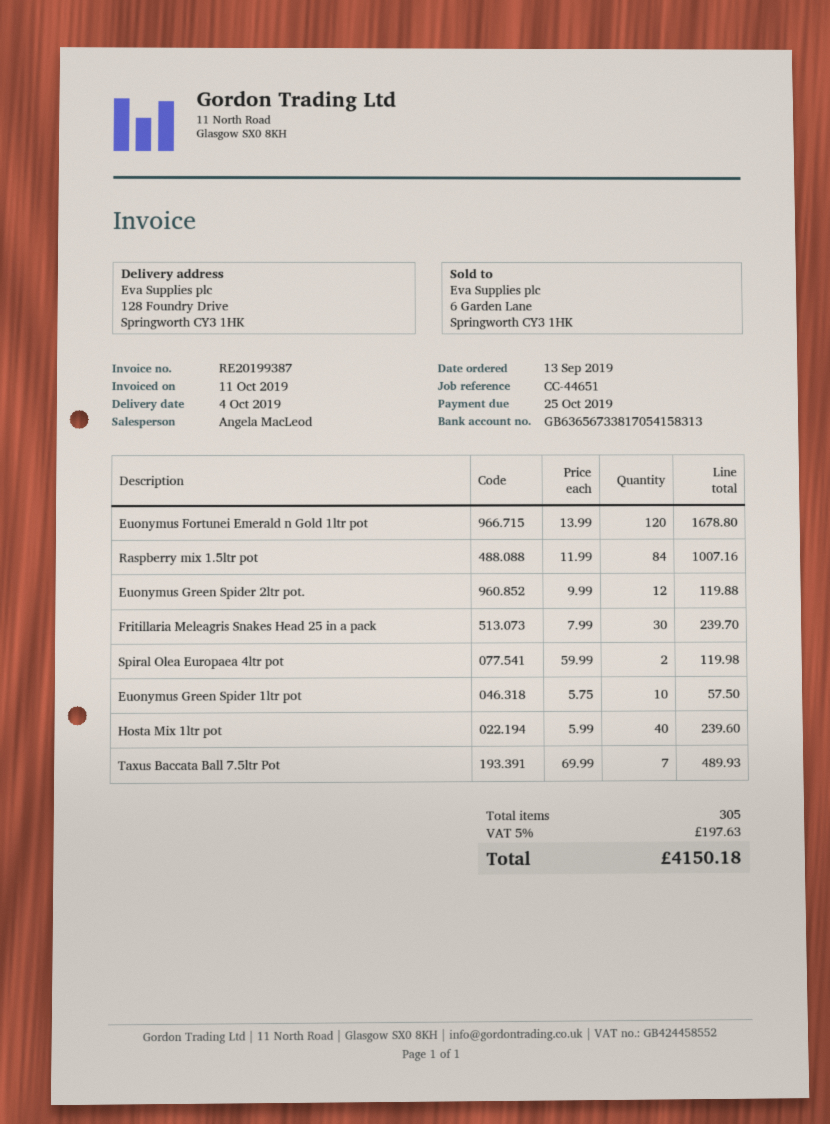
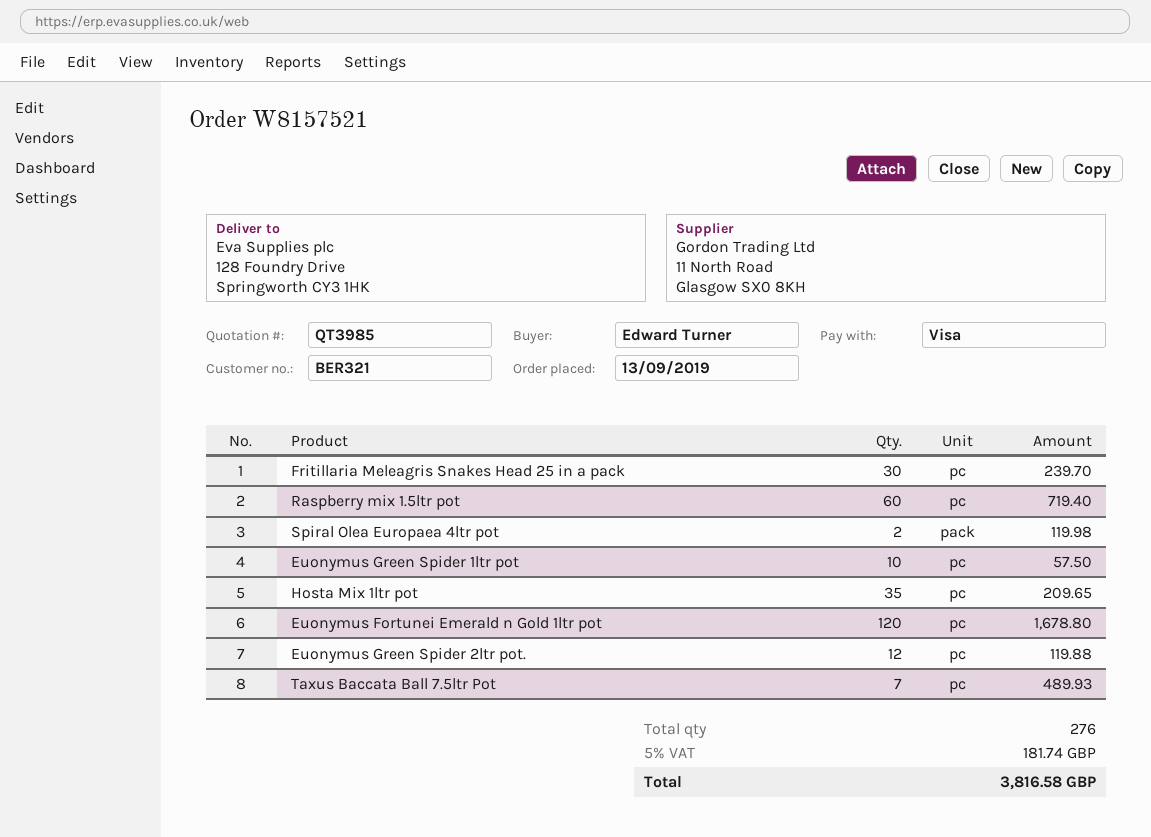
Raspberry mix 1.5ltr pot: 84 for 1007.16 -> 60 for 719.40
Hosta Mix 1ltr pot: 40 for 239.60 -> 35 for 209.65
total quantity: 305 -> 276
tax: 5% = 197.63 -> 5% = 181.74
total: 4150.18 -> 3816.58

